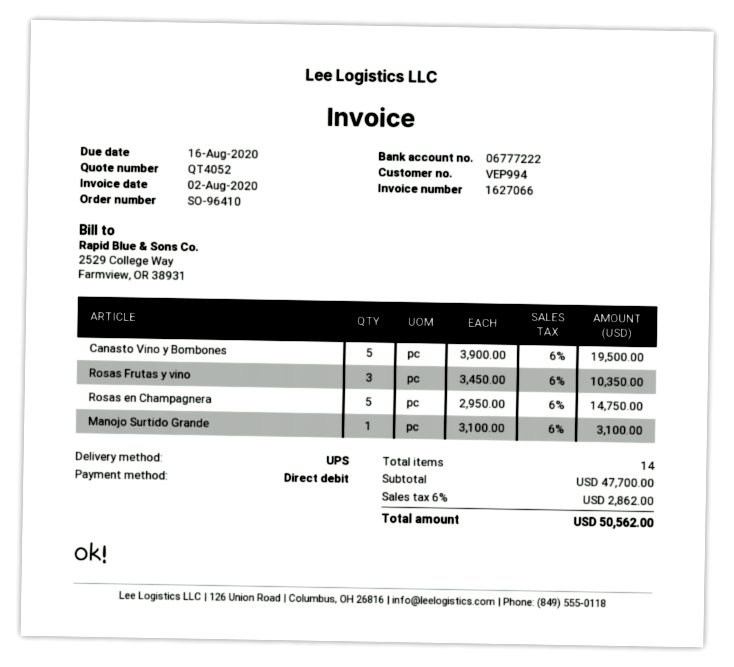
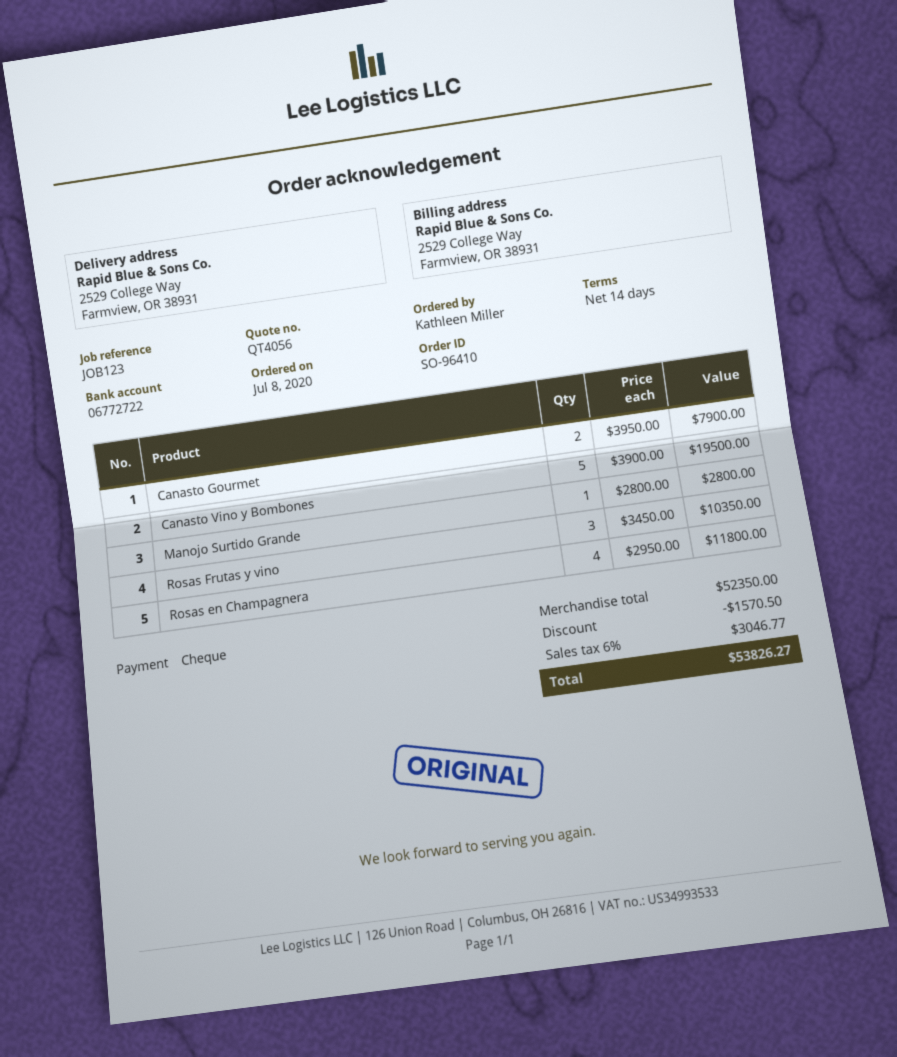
quote number: QT4052 -> QT4056
payment method: direct debit -> cheque
bank account: 06777222 -> 06772722
Rosas en Champagnera: 5 x 2950.00 = 14750.00 -> 4 x 2950.00 = 11800.00
Manojo Surtido Grande: 1 x 3100.00 = 3100.00 -> 1 x 2800.00 = 2800.00
Canasto Gourmet: none -> 2 x 3950.00 = 7900.00
subtotal: 47700.00 -> 52350.00
discount: none -> 1570.50
tax: 6% = 2862.00 -> 6% = 3046.77
total: 50562.00 -> 53826.27

